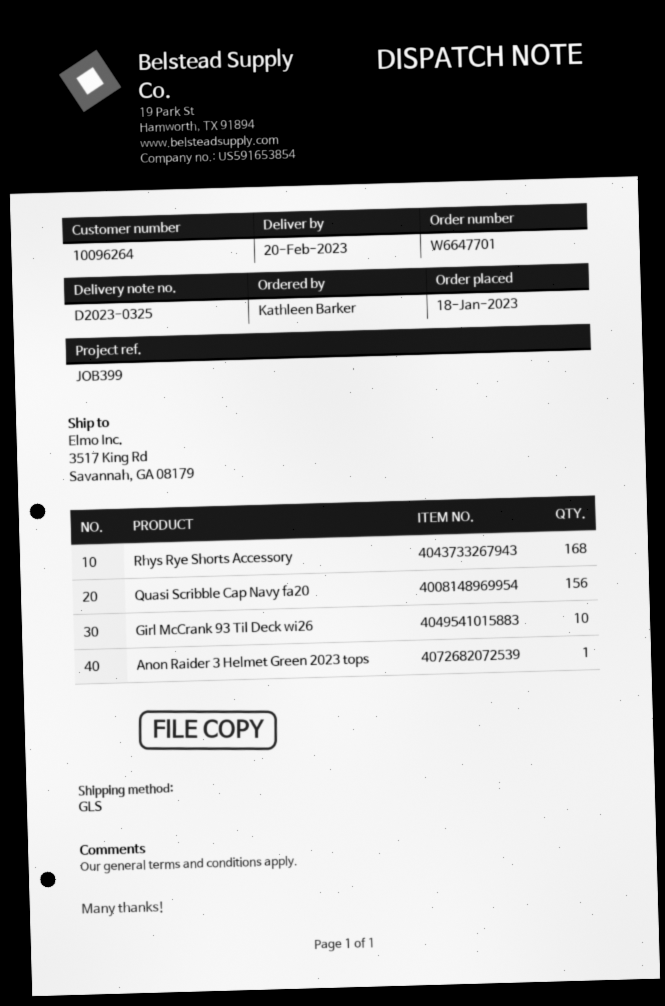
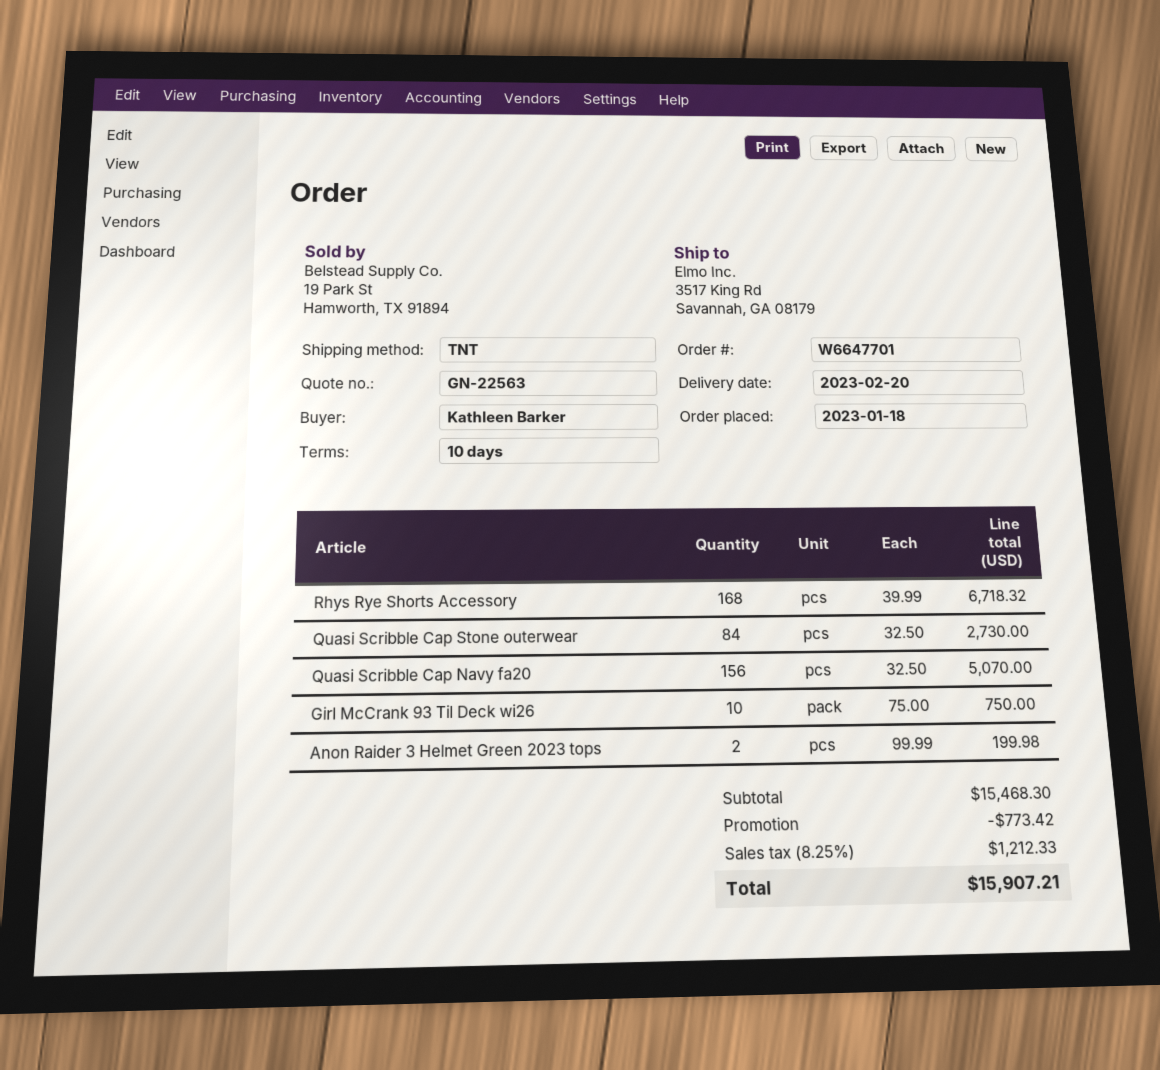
shipping method: GLS -> TNT
Anon Raider 3 Helmet Green 2023 tops: 1 -> 2
Quasi Scribble Cap Stone outerwear: none -> 84

